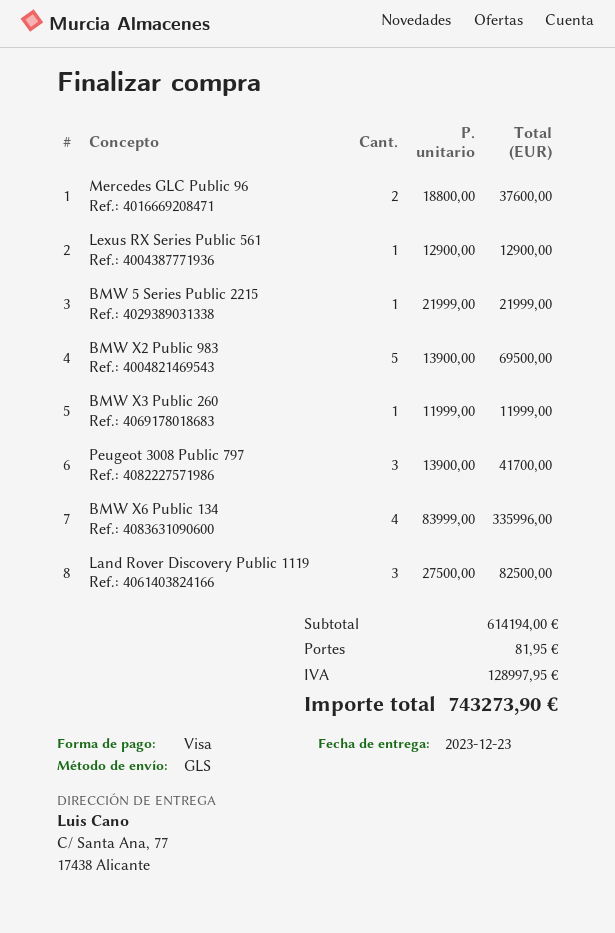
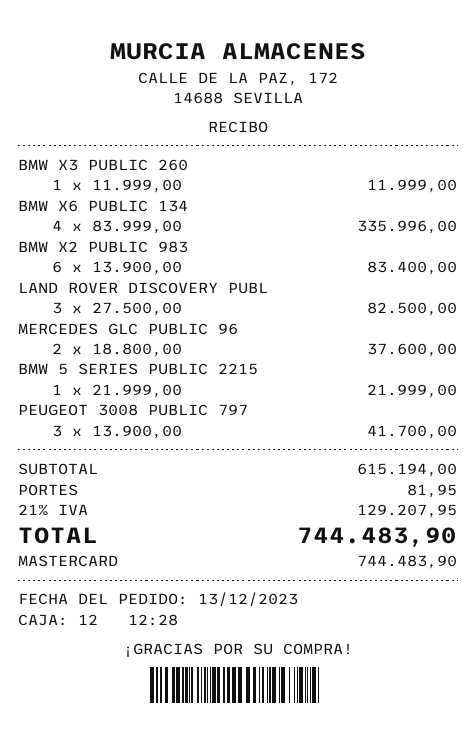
payment method: Visa -> Mastercard
Lexus RX Series Public 561: 1 x 12900.00 = 12900.00 -> none
BMW X2 Public 983: 5 x 13900.00 = 69500.00 -> 6 x 13900.00 = 83400.00
subtotal: 614194.00 -> 615194.00
tax: 128997.95 -> 129207.95
total: 743273.90 -> 744483.90

